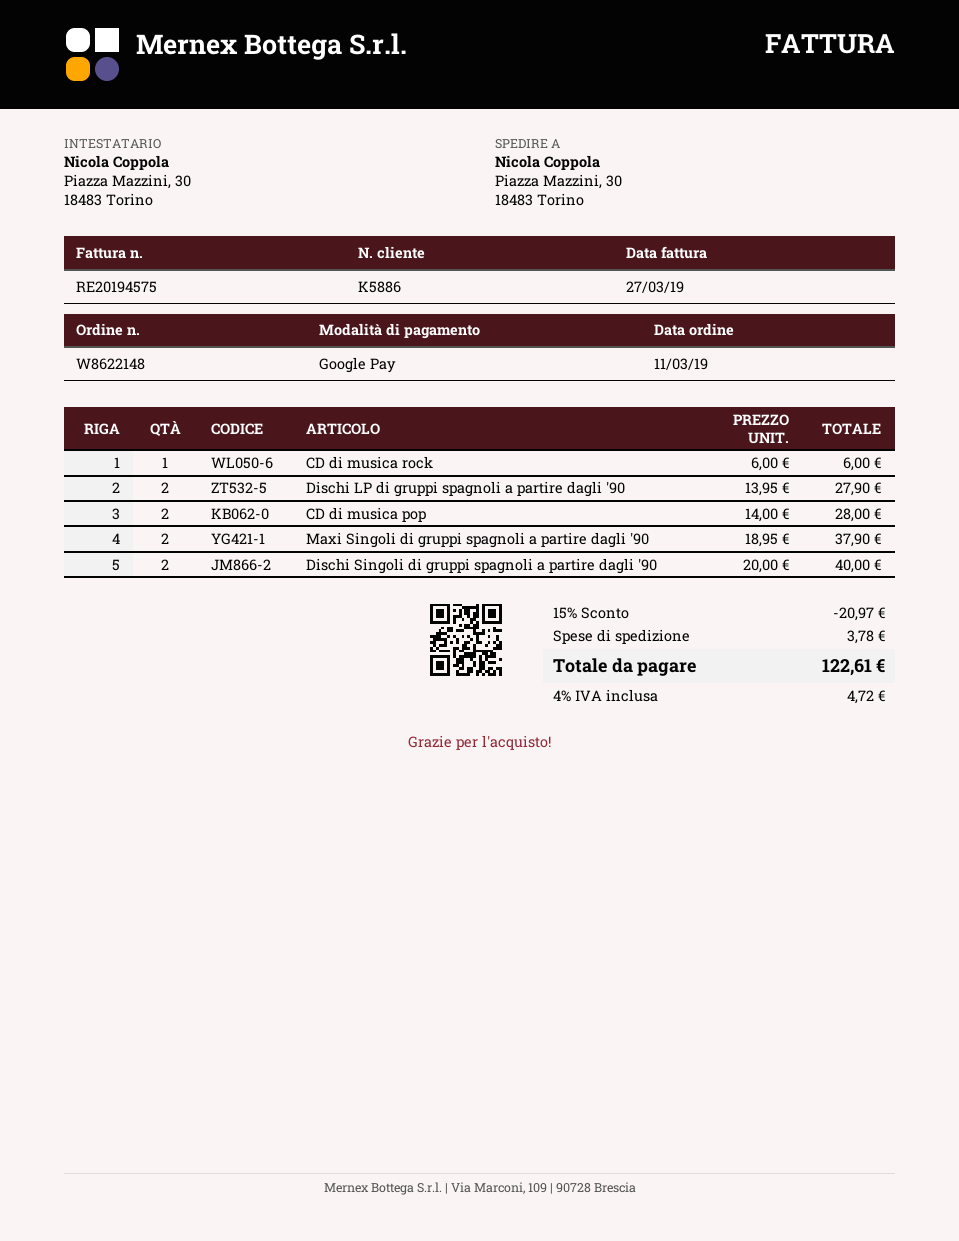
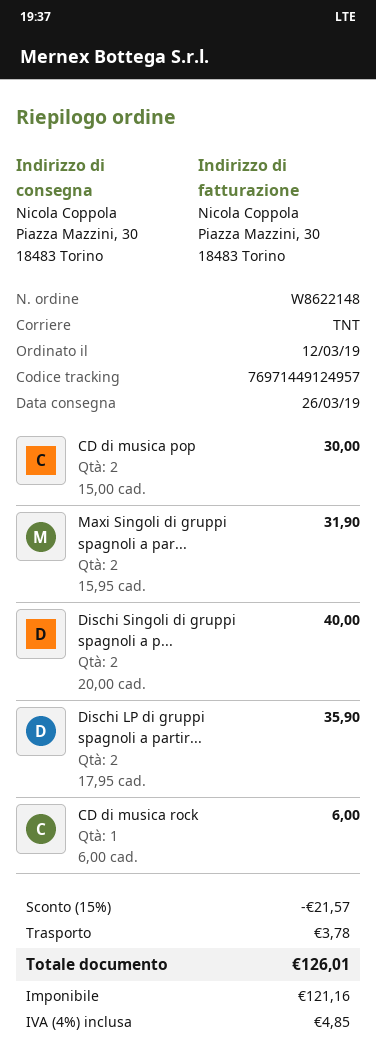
order date: 2019-03-11 -> 2019-03-12
Dischi LP di gruppi spagnoli a partire dagli '90: 2 x 13.95 = 27.90 -> 2 x 17.95 = 35.90
CD di musica pop: 2 x 14.00 = 28.00 -> 2 x 15.00 = 30.00
Maxi Singoli di gruppi spagnoli a partire dagli '90: 2 x 18.95 = 37.90 -> 2 x 15.95 = 31.90
discount: 15% = 20.97 -> 15% = 21.57
tax: 4% = 4.72 -> 4% = 4.85
total: 122.61 -> 126.01

